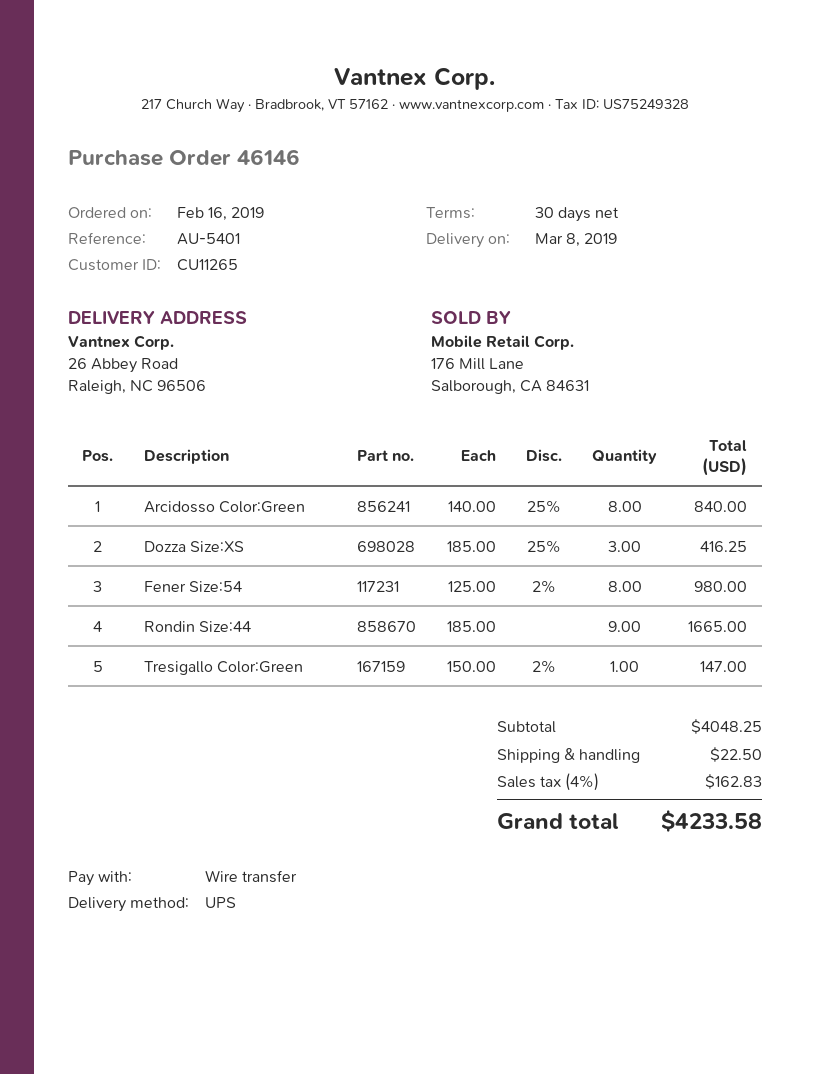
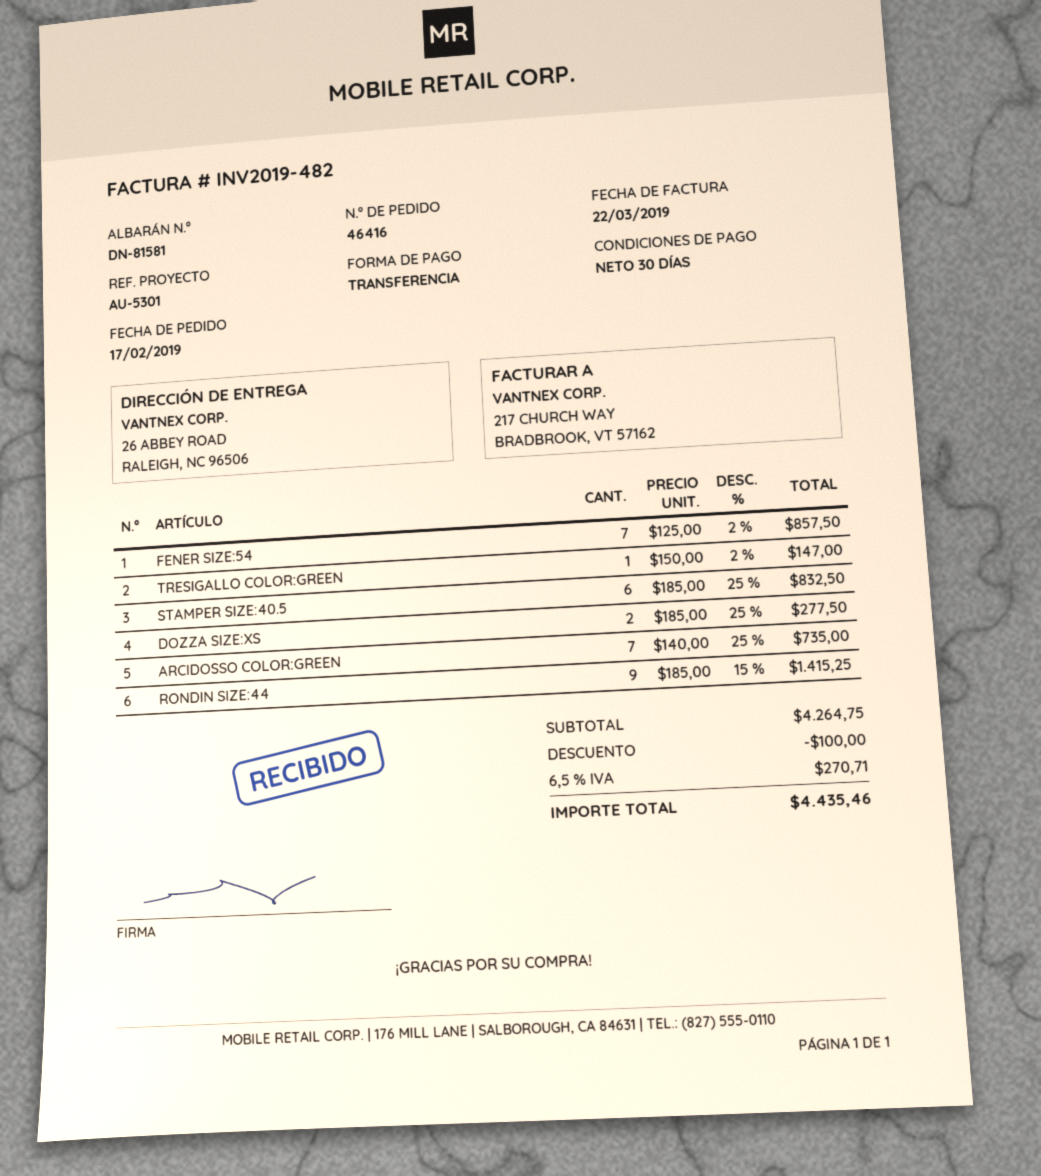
order number: 46146 -> 46416
order date: 2019-02-16 -> 2019-02-17
reference: AU-5401 -> AU-5301
Arcidosso Color:Green: 8 x 140.00 - 25% = 840.00 -> 7 x 140.00 - 25% = 735.00
Dozza Size:XS: 3 x 185.00 - 25% = 416.25 -> 2 x 185.00 - 25% = 277.50
Fener Size:54: 8 x 125.00 - 2% = 980.00 -> 7 x 125.00 - 2% = 857.50
Rondin Size:44: 9 x 185.00 = 1665.00 -> 9 x 185.00 - 15% = 1415.25
STAMPER SIZE:40.5: none -> 6 x 185.00 - 25% = 832.50
subtotal: 4048.25 -> 4264.75
discount: none -> 100.00
shipping: 22.50 -> none
tax: 4% = 162.83 -> 6.5% = 270.71
total: 4233.58 -> 4435.46

